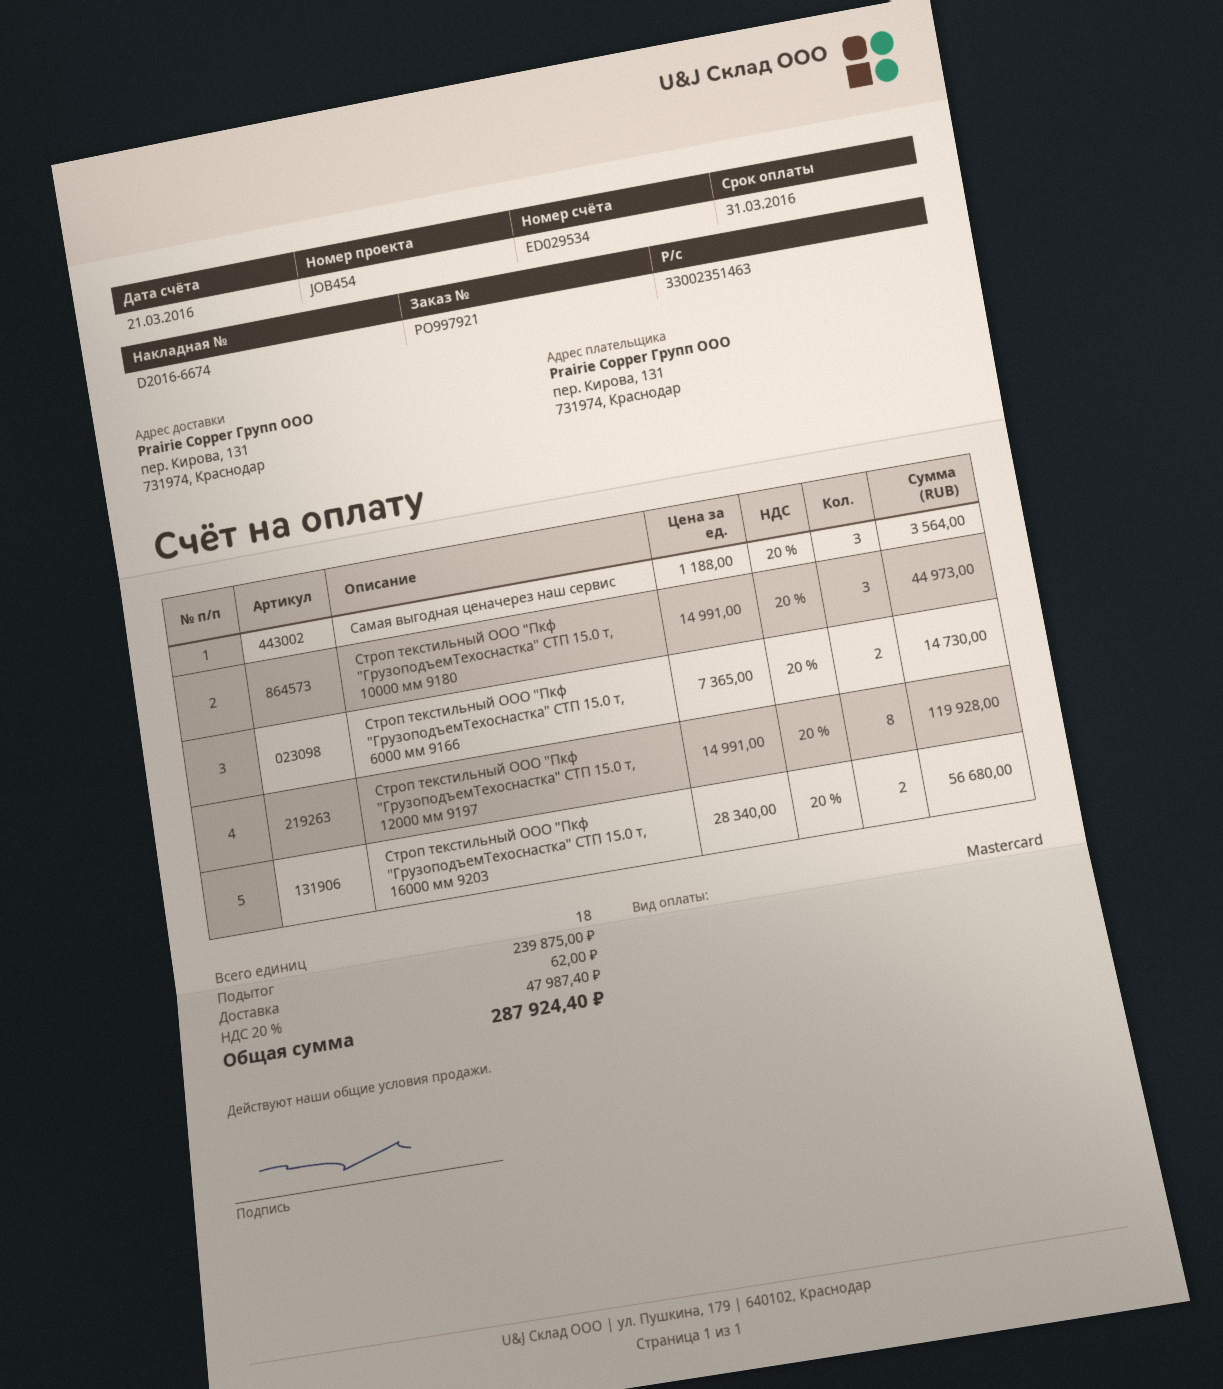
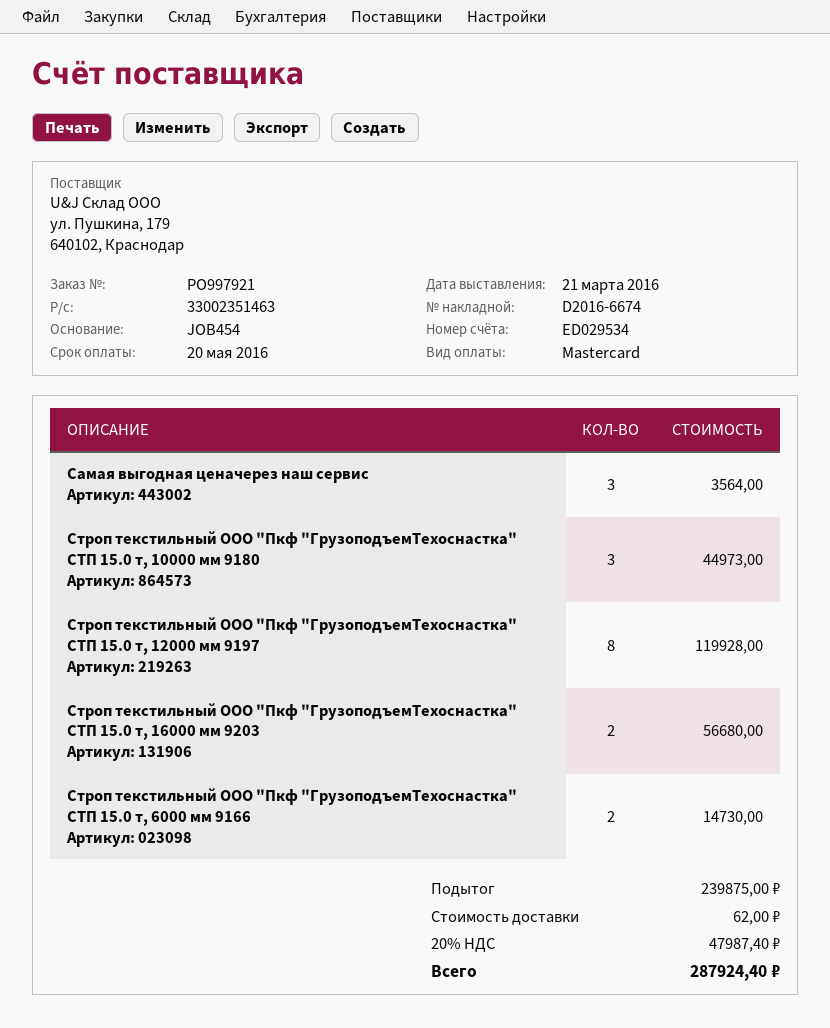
due date: 2016-03-31 -> 2016-05-20

